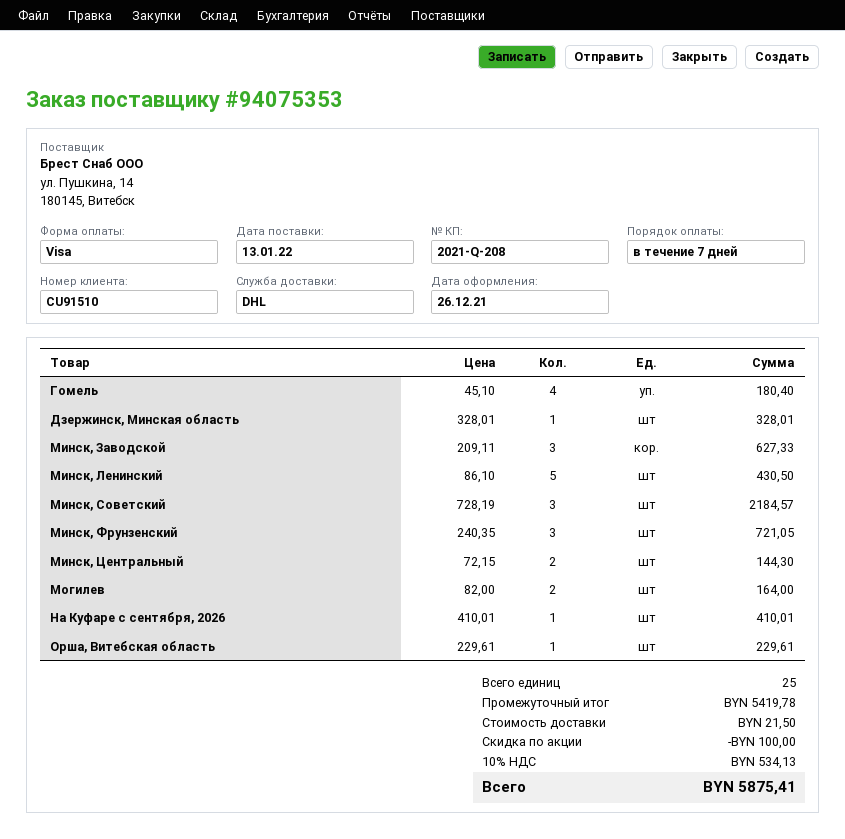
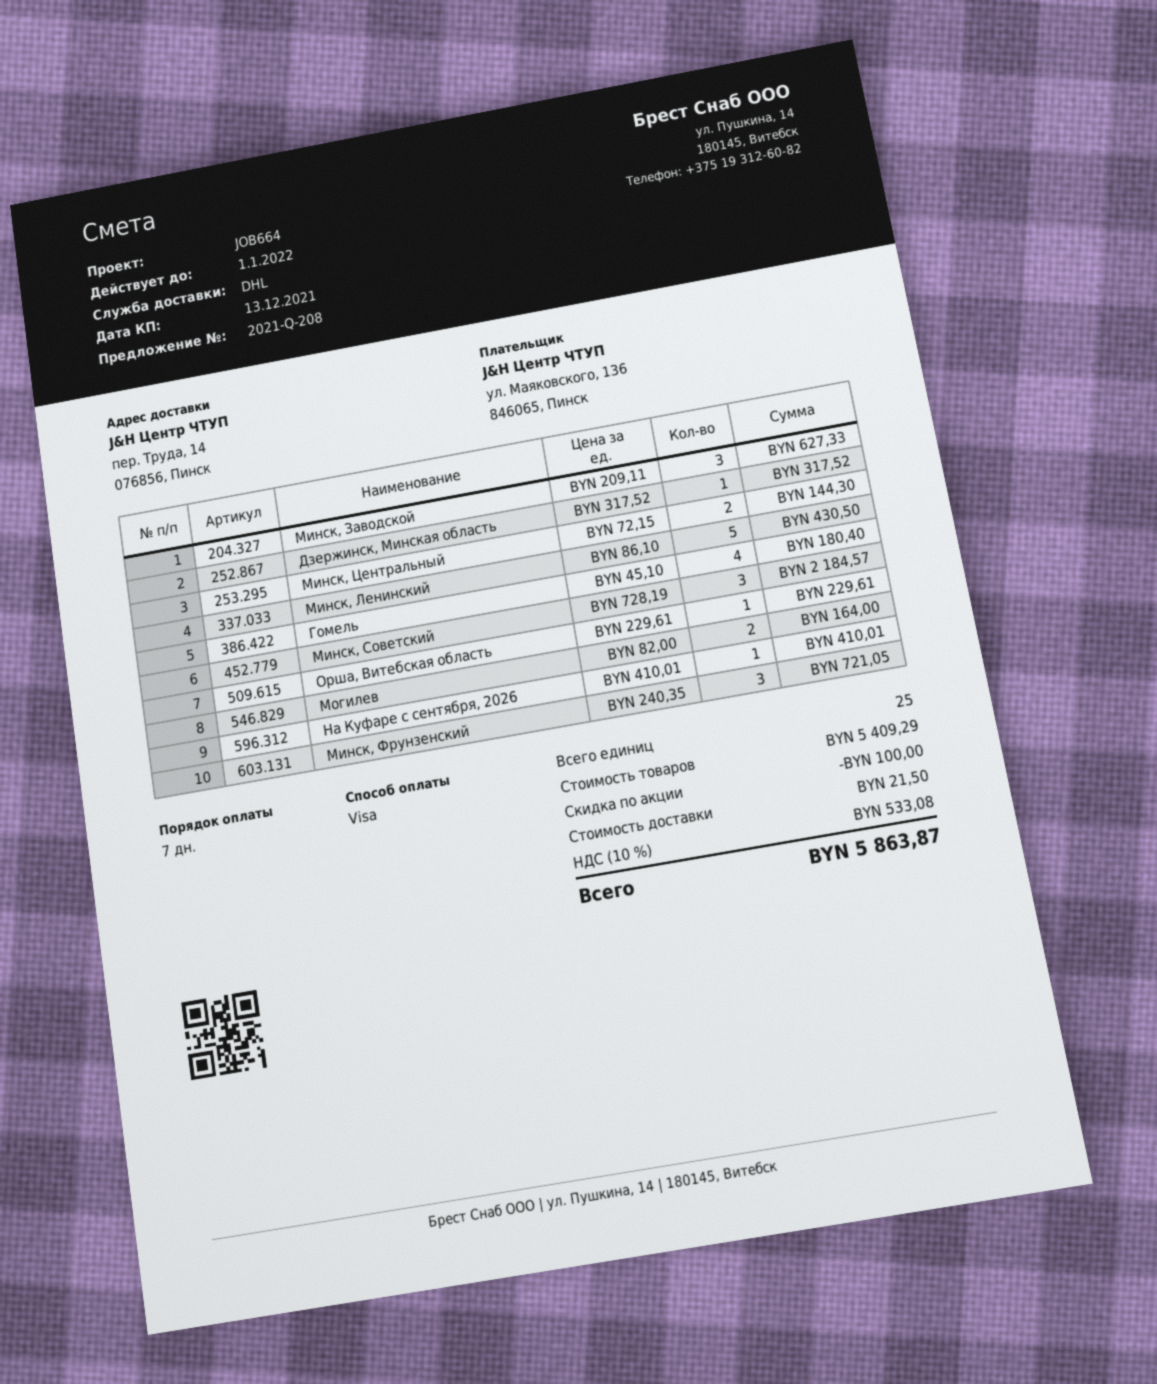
Дзержинск, Минская область: 1 x 328.01 = 328.01 -> 1 x 317.52 = 317.52
subtotal: 5419.78 -> 5409.29
tax: 10% = 534.13 -> 10% = 533.08
total: 5875.41 -> 5863.87

